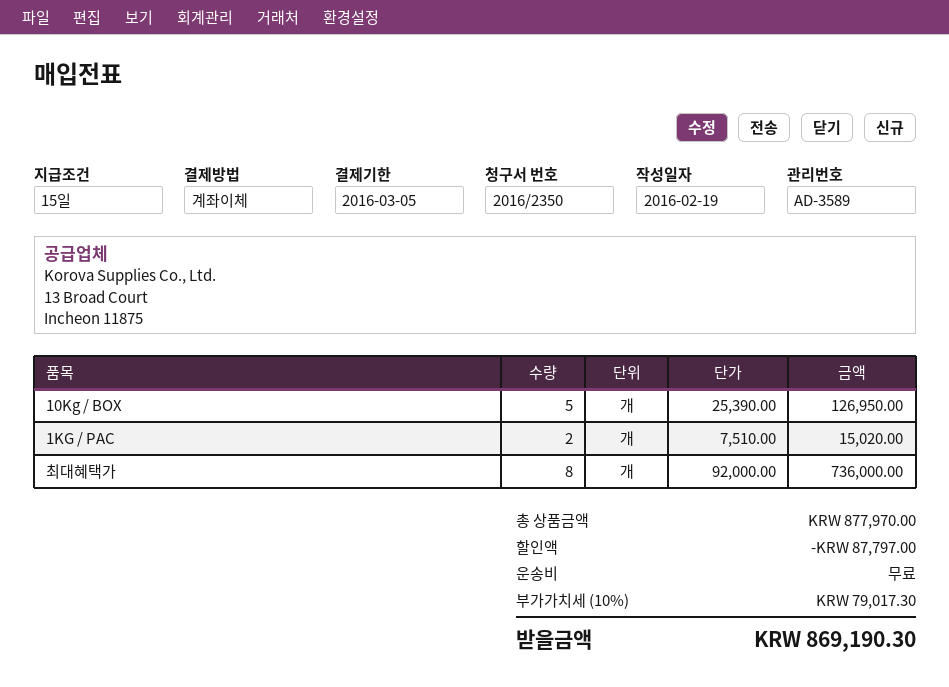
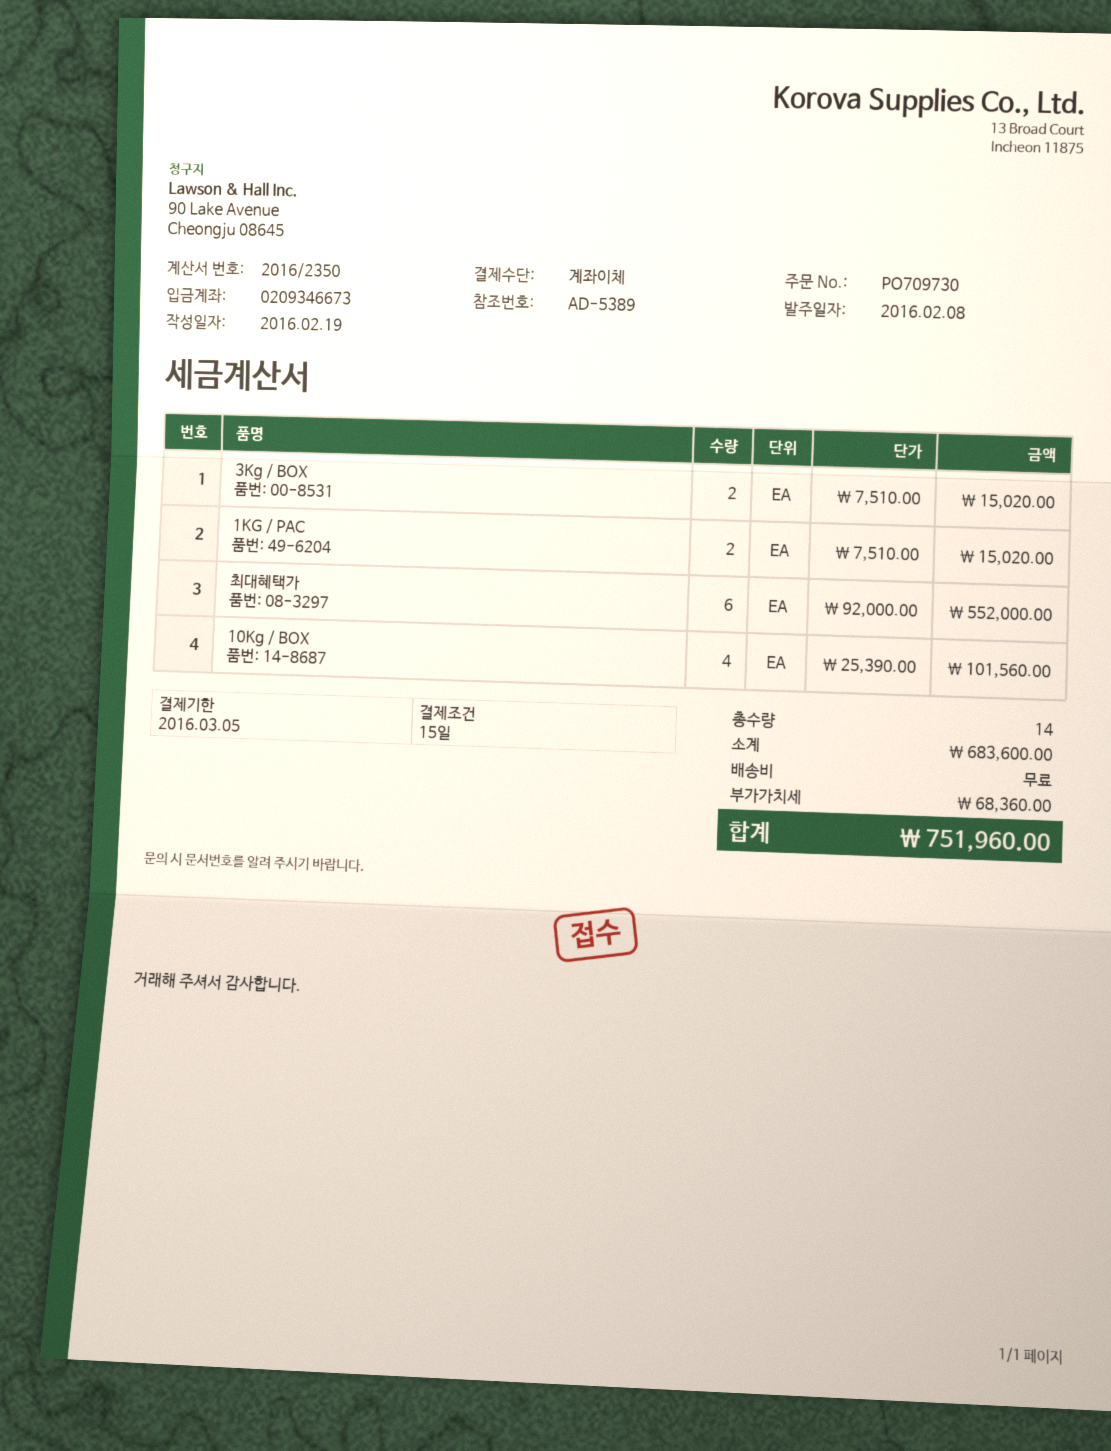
reference: AD-3589 -> AD-5389
10Kg / BOX: 5 x 25390.00 = 126950.00 -> 4 x 25390.00 = 101560.00
최대혜택가: 8 x 92000.00 = 736000.00 -> 6 x 92000.00 = 552000.00
3Kg / BOX: none -> 2 x 7510.00 = 15020.00
subtotal: 877970.00 -> 683600.00
discount: 87797.00 -> none
tax: 79017.30 -> 68360.00
total: 869190.30 -> 751960.00

